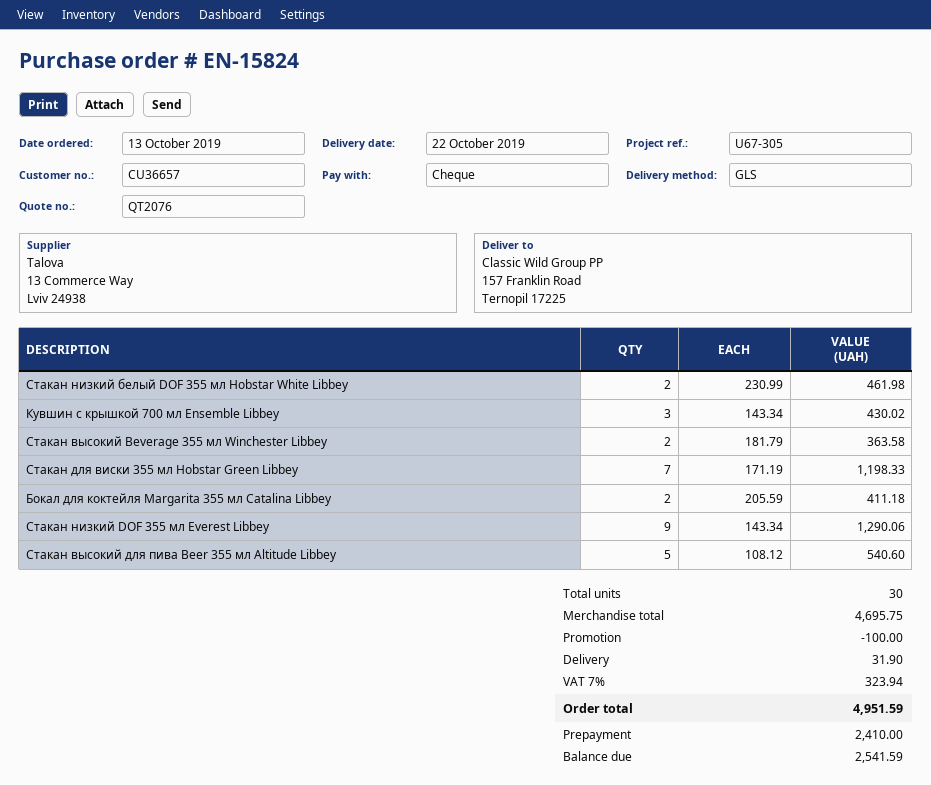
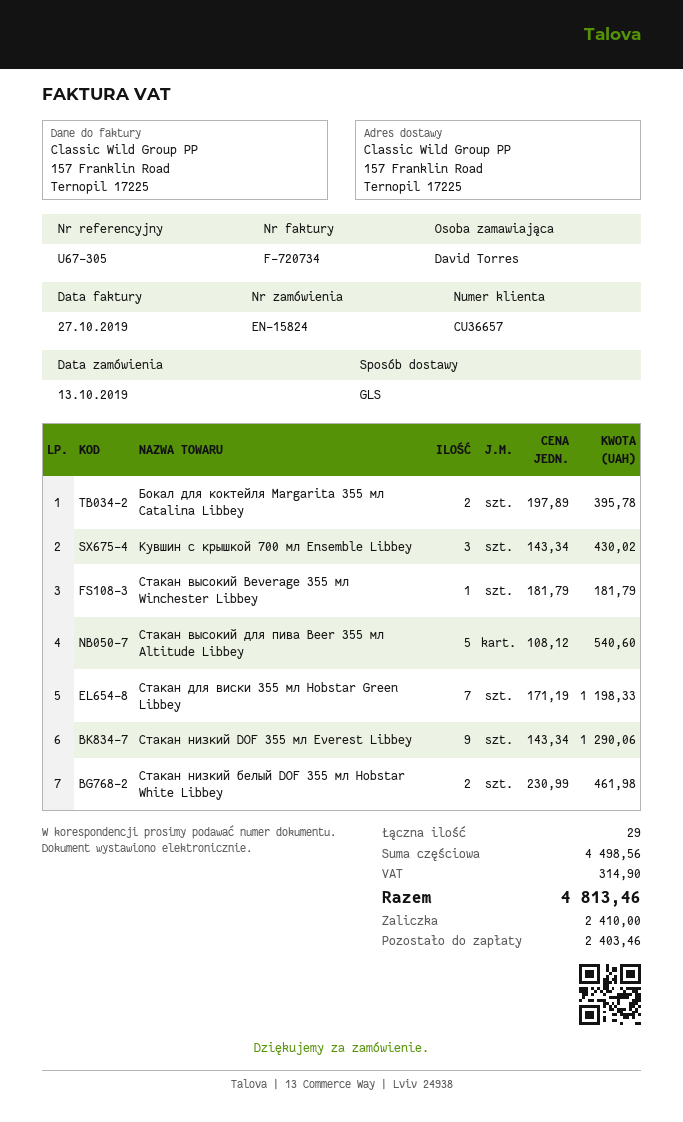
Стакан высокий Beverage 355 мл Winchester Libbey: 2 x 181.79 = 363.58 -> 1 x 181.79 = 181.79
Бокал для коктейля Margarita 355 мл Catalina Libbey: 2 x 205.59 = 411.18 -> 2 x 197.89 = 395.78
total quantity: 30 -> 29
subtotal: 4695.75 -> 4498.56
discount: 100.00 -> none
shipping: 31.90 -> none
tax: 323.94 -> 314.90
total: 4951.59 -> 4813.46
balance: 2541.59 -> 2403.46

